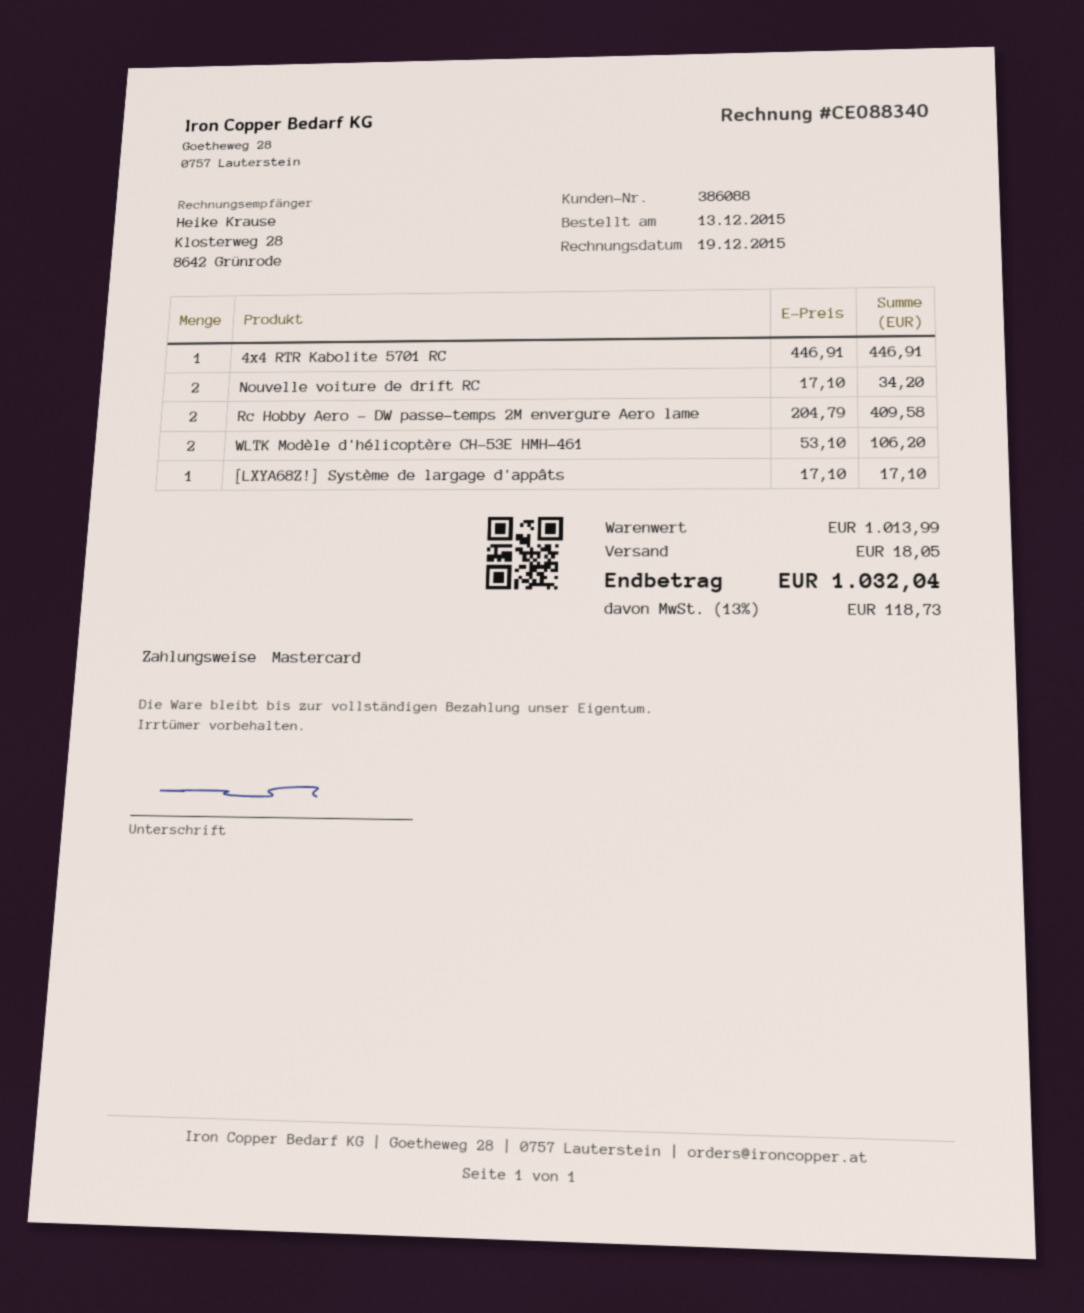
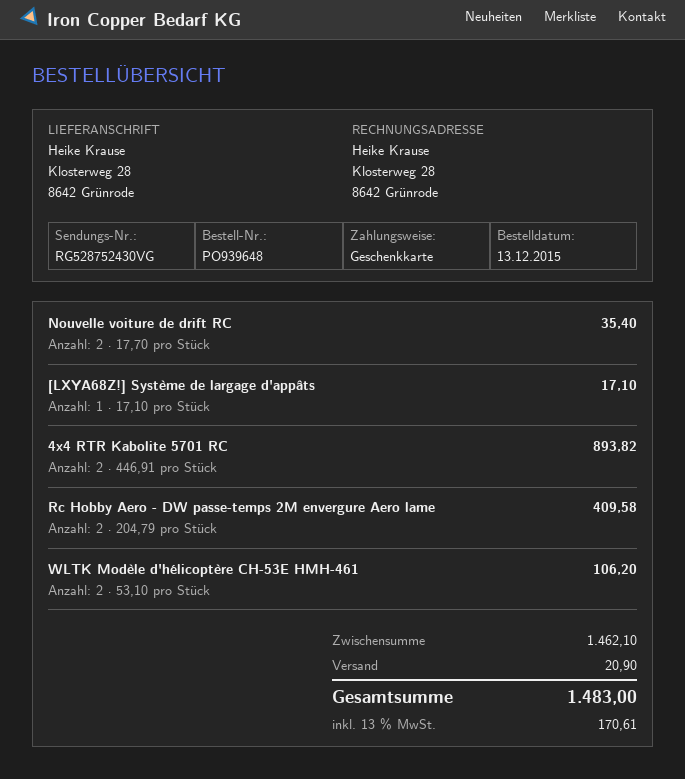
payment method: Mastercard -> gift card
4x4 RTR Kabolite 5701 RC: 1 x 446.91 = 446.91 -> 2 x 446.91 = 893.82
Nouvelle voiture de drift RC: 2 x 17.10 = 34.20 -> 2 x 17.70 = 35.40
subtotal: 1013.99 -> 1462.10
shipping: 18.05 -> 20.90
tax: 13% = 118.73 -> 13% = 170.61
total: 1032.04 -> 1483.00

